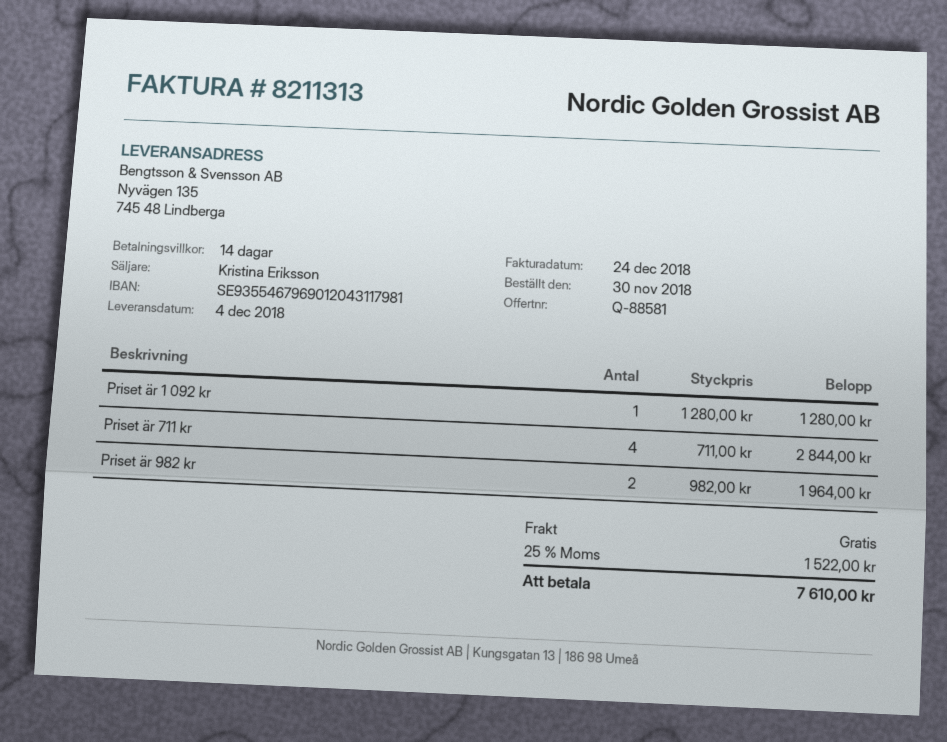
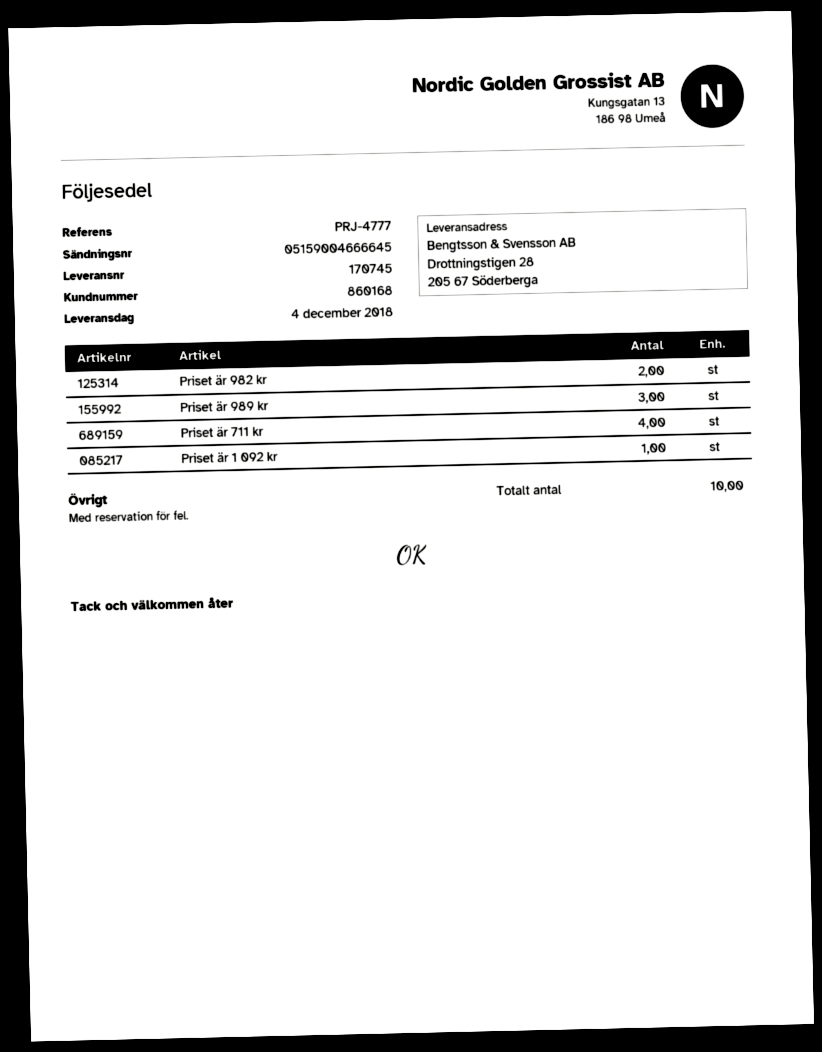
ship to: Nyvägen 135, 745 48 Lindberga -> Drottningstigen 28, 205 67 Söderberga
Priset är 989 kr: none -> 3

